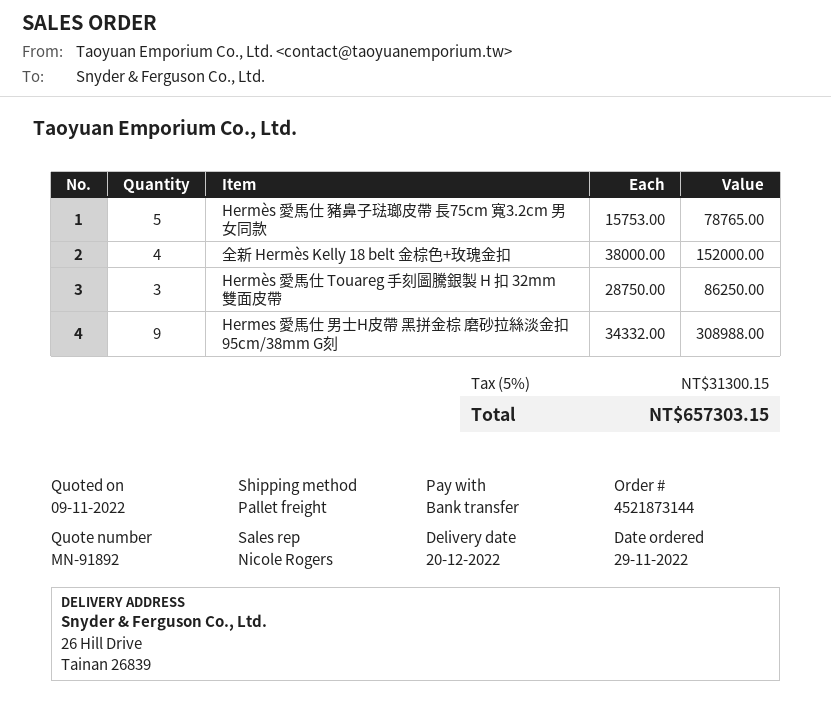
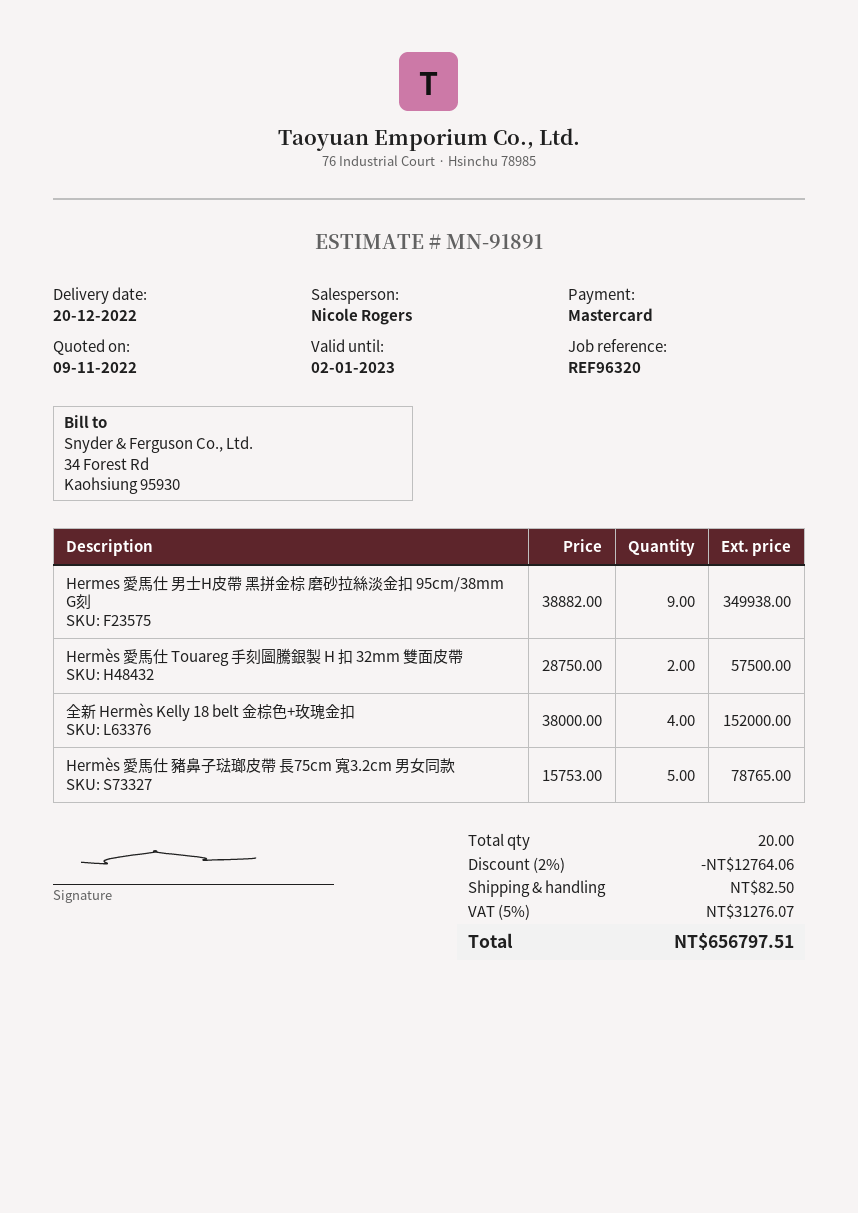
quote number: MN-91892 -> MN-91891
payment method: bank transfer -> Mastercard
Hermès 愛馬仕 Touareg 手刻圖騰銀製 H 扣 32mm 雙面皮帶: 3 x 28750.00 = 86250.00 -> 2 x 28750.00 = 57500.00
Hermes 愛馬仕 男士H皮帶 黑拼金棕 磨砂拉絲淡金扣 95cm/38mm G刻: 9 x 34332.00 = 308988.00 -> 9 x 38882.00 = 349938.00
discount: none -> 2% = 12764.06
shipping: none -> 82.50
tax: 5% = 31300.15 -> 5% = 31276.07
total: 657303.15 -> 656797.51

